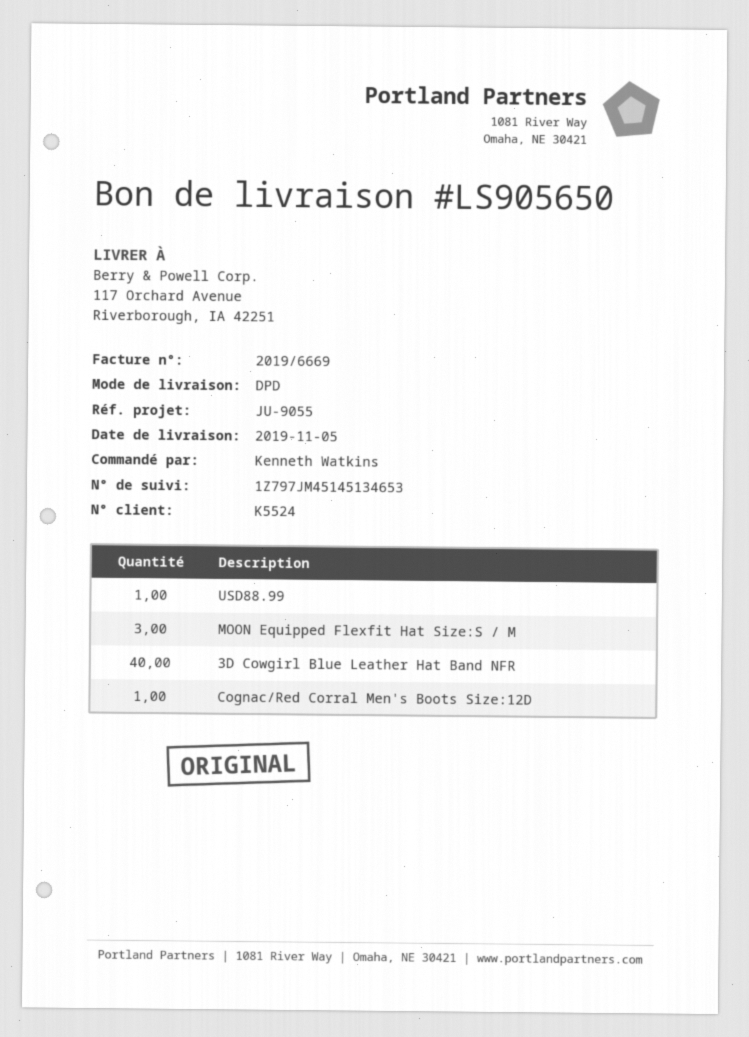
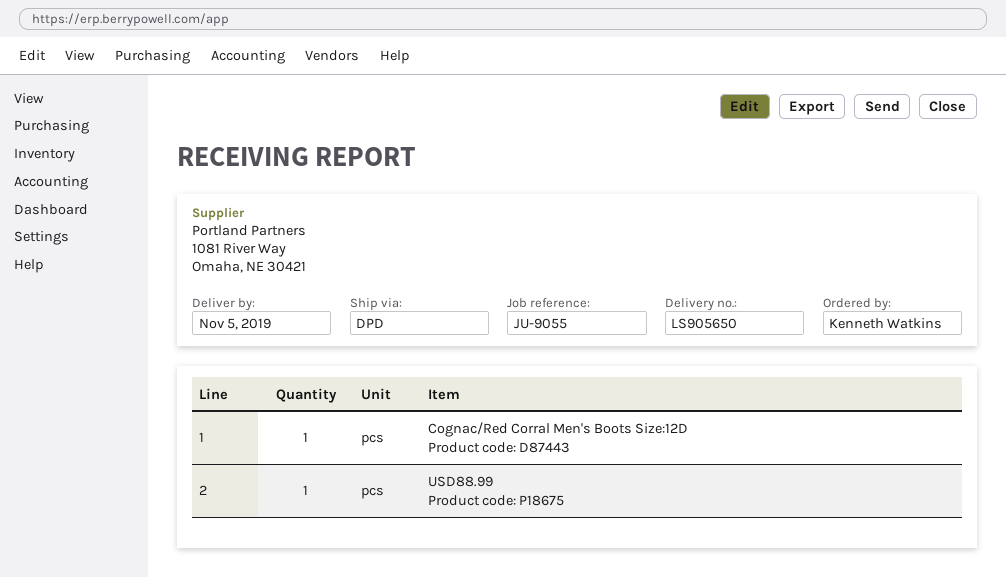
MOON Equipped Flexfit Hat Size:S / M: 3 -> none
3D Cowgirl Blue Leather Hat Band NFR: 40 -> none

